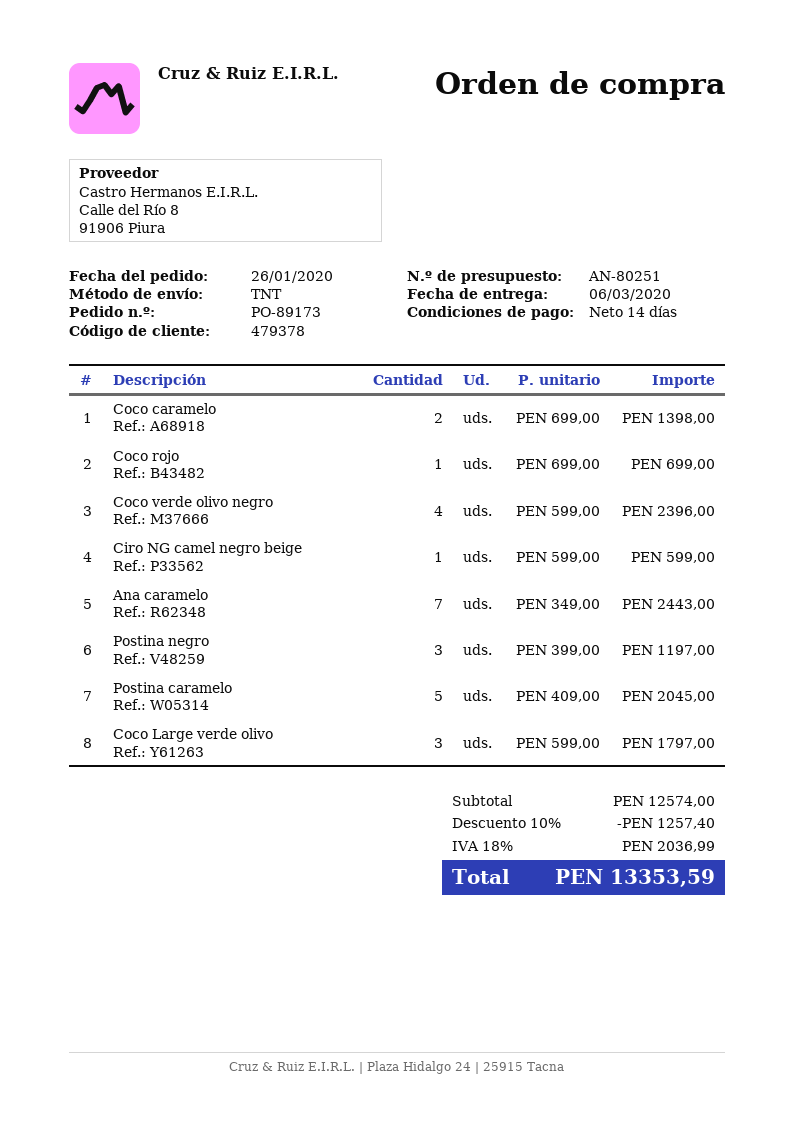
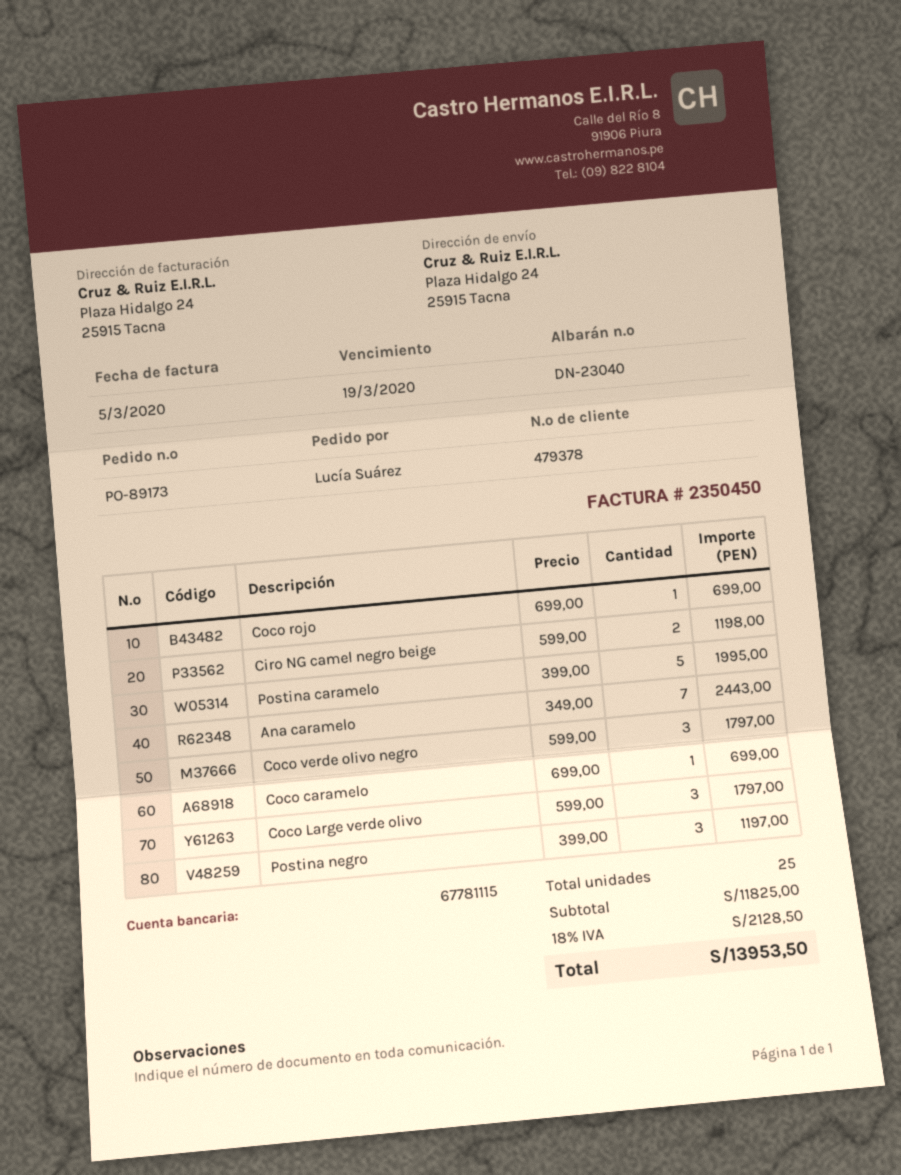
Coco caramelo: 2 x 699.00 = 1398.00 -> 1 x 699.00 = 699.00
Coco verde olivo negro: 4 x 599.00 = 2396.00 -> 3 x 599.00 = 1797.00
Ciro NG camel negro beige: 1 x 599.00 = 599.00 -> 2 x 599.00 = 1198.00
Postina caramelo: 5 x 409.00 = 2045.00 -> 5 x 399.00 = 1995.00
subtotal: 12574.00 -> 11825.00
discount: 10% = 1257.40 -> none
tax: 18% = 2036.99 -> 18% = 2128.50
total: 13353.59 -> 13953.50

